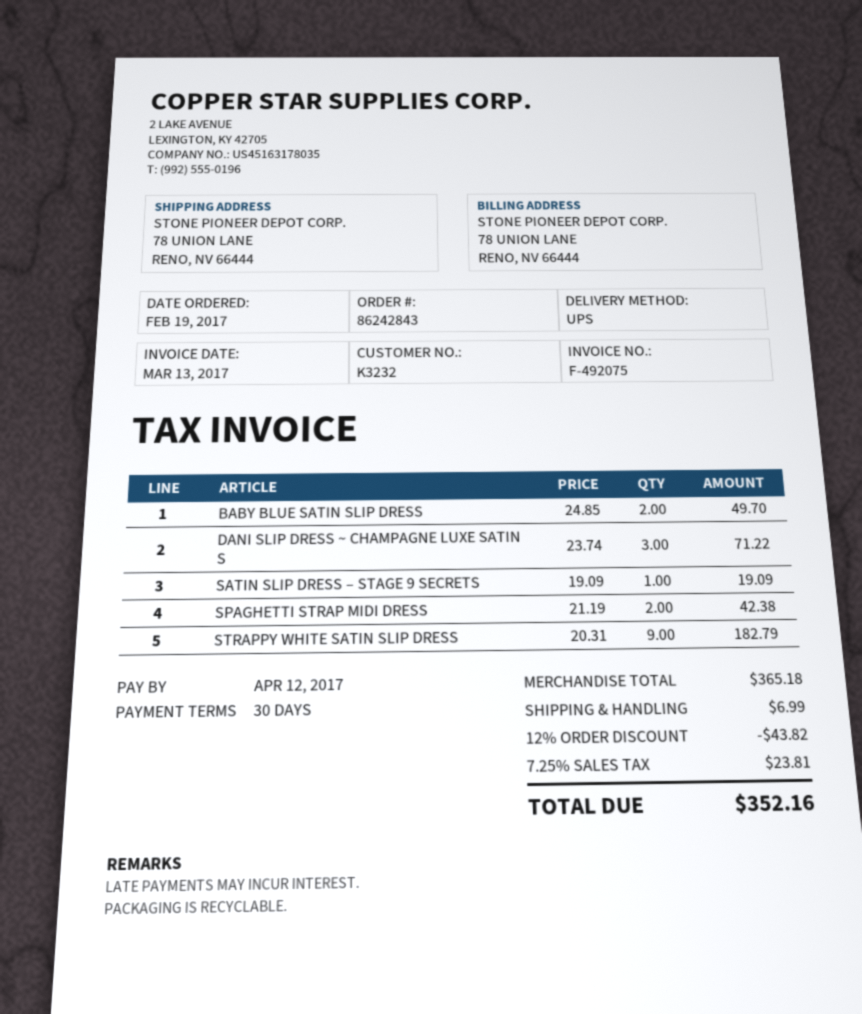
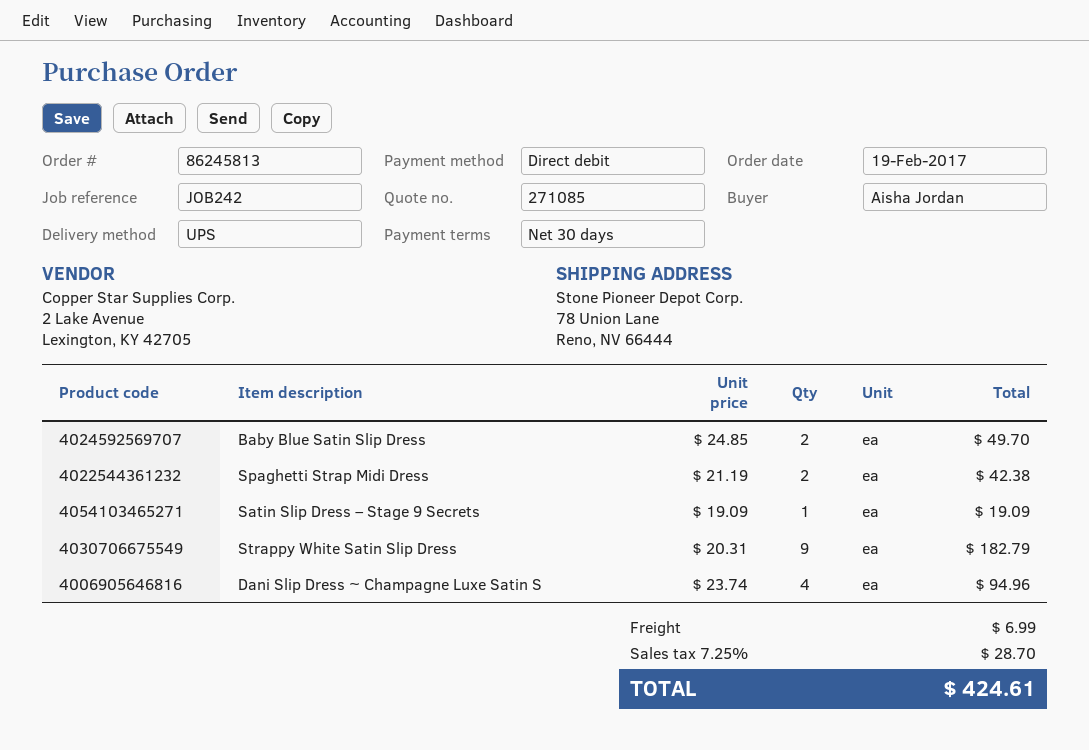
order number: 86242843 -> 86245813
DANI SLIP DRESS ~ CHAMPAGNE LUXE SATIN S: 3 x 23.74 = 71.22 -> 4 x 23.74 = 94.96
discount: 12% = 43.82 -> none
tax: 7.25% = 23.81 -> 7.25% = 28.70
total: 352.16 -> 424.61

